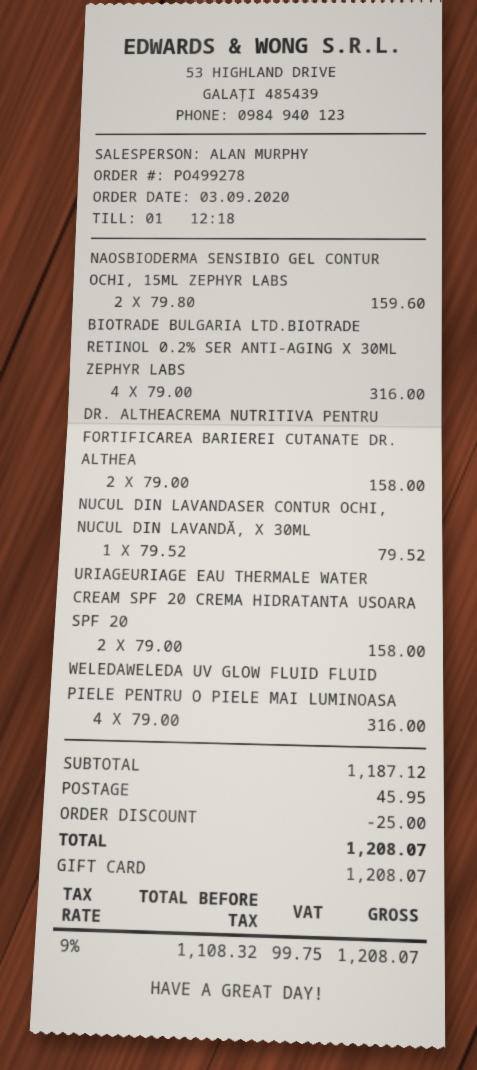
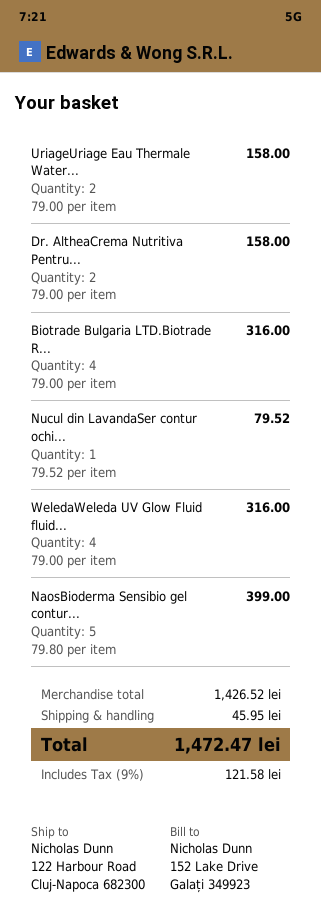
NAOSBIODERMA SENSIBIO GEL CONTUR OCHI, 15ML ZEPHYR LABS: 2 x 79.80 = 159.60 -> 5 x 79.80 = 399.00
subtotal: 1187.12 -> 1426.52
discount: 25.00 -> none
tax: 9% = 99.75 -> 9% = 121.58
total: 1208.07 -> 1472.47

